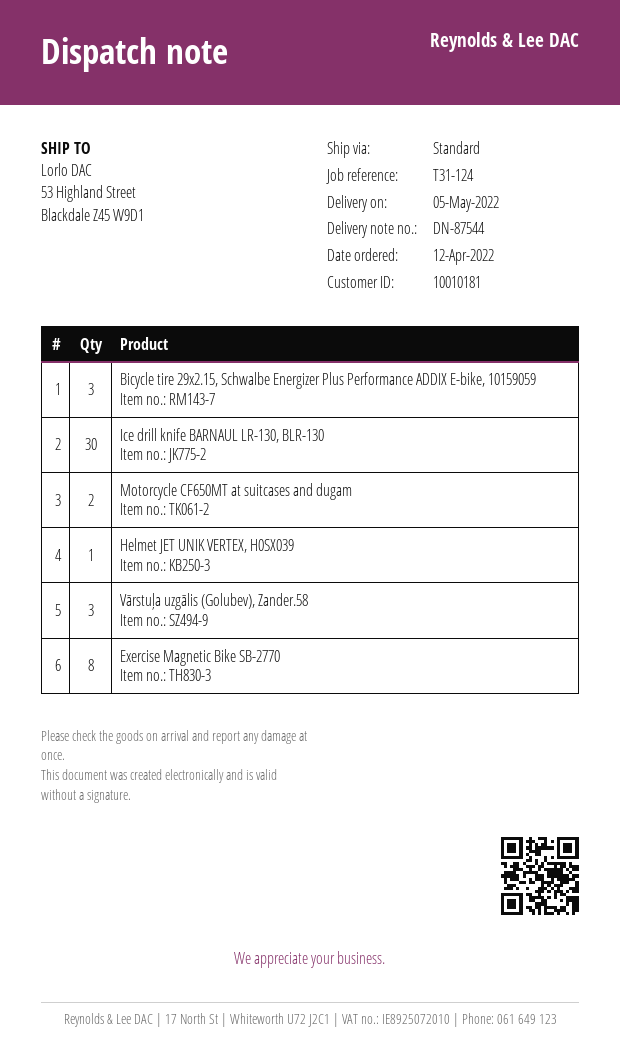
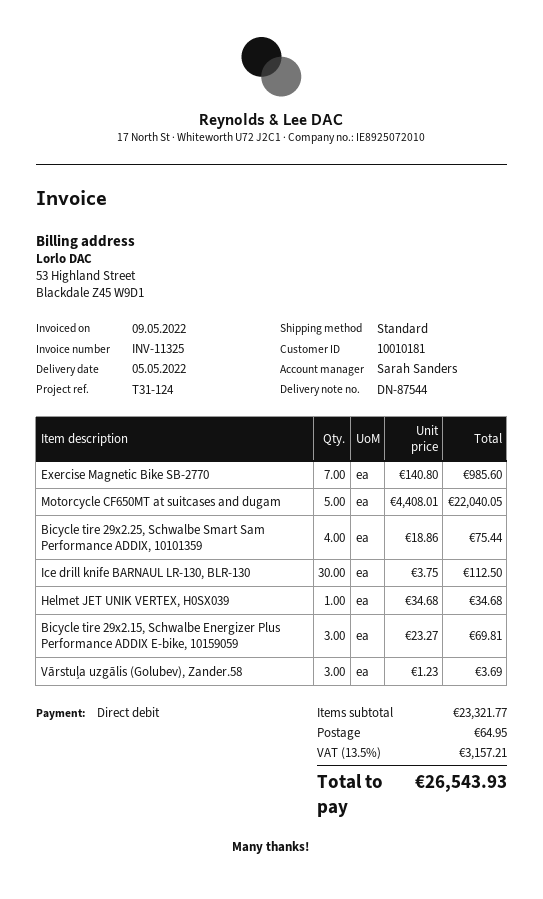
Motorcycle CF650MT at suitcases and dugam: 2 -> 5
Exercise Magnetic Bike SB-2770: 8 -> 7
Bicycle tire 29x2.25, Schwalbe Smart Sam Performance ADDIX, 10101359: none -> 4

